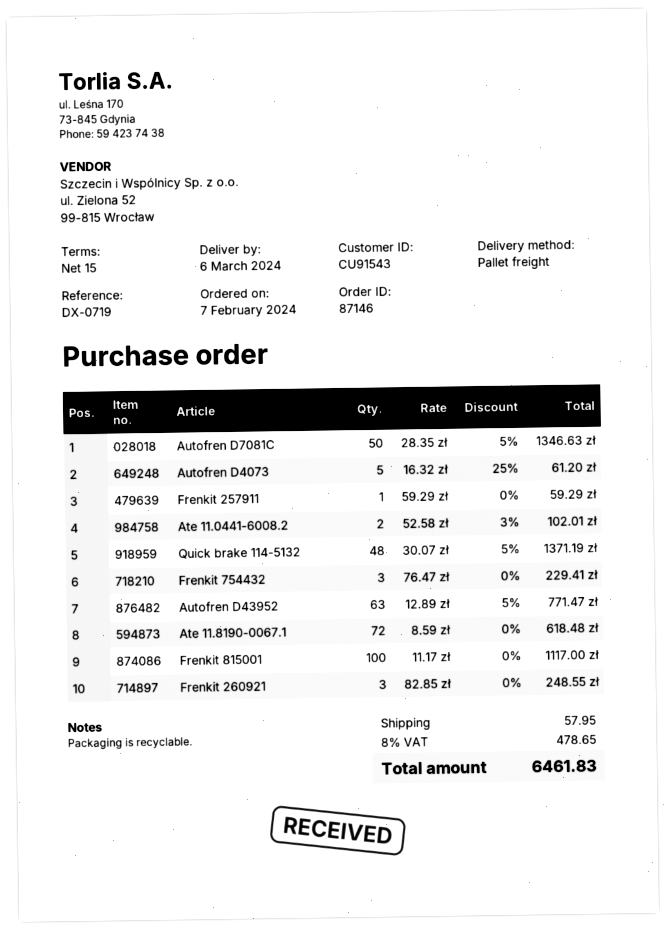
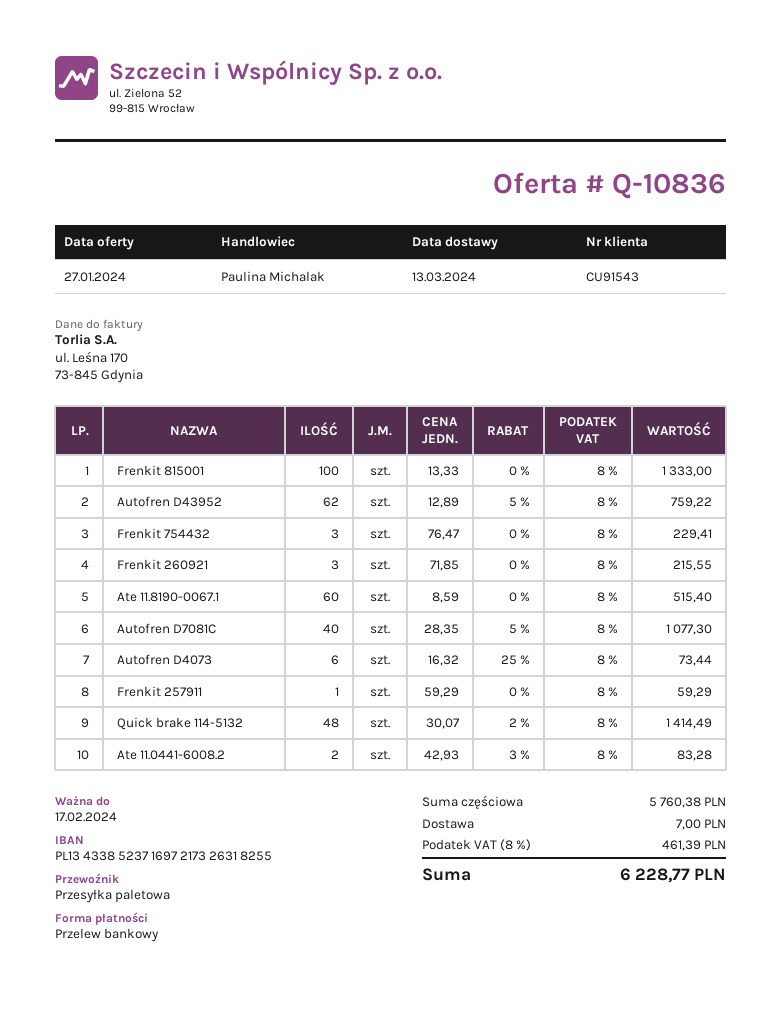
delivery date: 2024-03-06 -> 2024-03-13
Autofren D7081C: 50 x 28.35 - 5% = 1346.63 -> 40 x 28.35 - 5% = 1077.30
Autofren D4073: 5 x 16.32 - 25% = 61.20 -> 6 x 16.32 - 25% = 73.44
Ate 11.0441-6008.2: 2 x 52.58 - 3% = 102.01 -> 2 x 42.93 - 3% = 83.28
Quick brake 114-5132: 48 x 30.07 - 5% = 1371.19 -> 48 x 30.07 - 2% = 1414.49
Autofren D43952: 63 x 12.89 - 5% = 771.47 -> 62 x 12.89 - 5% = 759.22
Ate 11.8190-0067.1: 72 x 8.59 = 618.48 -> 60 x 8.59 = 515.40
Frenkit 815001: 100 x 11.17 = 1117.00 -> 100 x 13.33 = 1333.00
Frenkit 260921: 3 x 82.85 = 248.55 -> 3 x 71.85 = 215.55
shipping: 57.95 -> 7.00
tax: 8% = 478.65 -> 8% = 461.39
total: 6461.83 -> 6228.77

